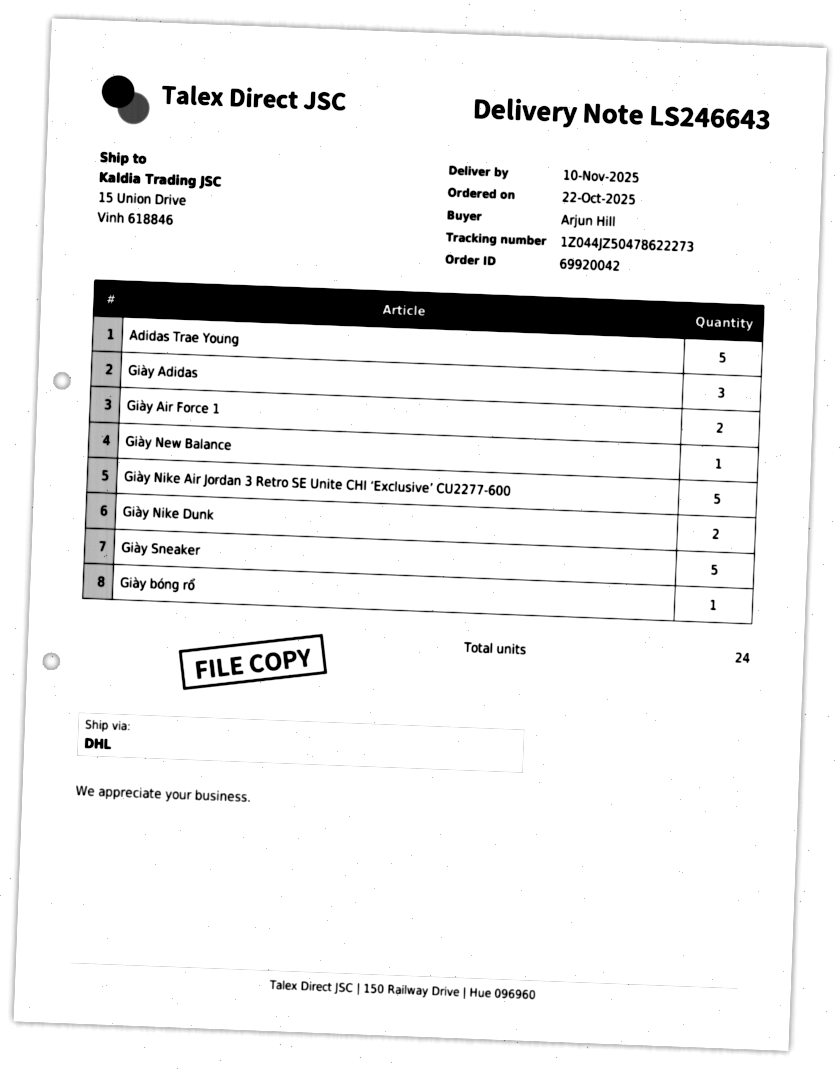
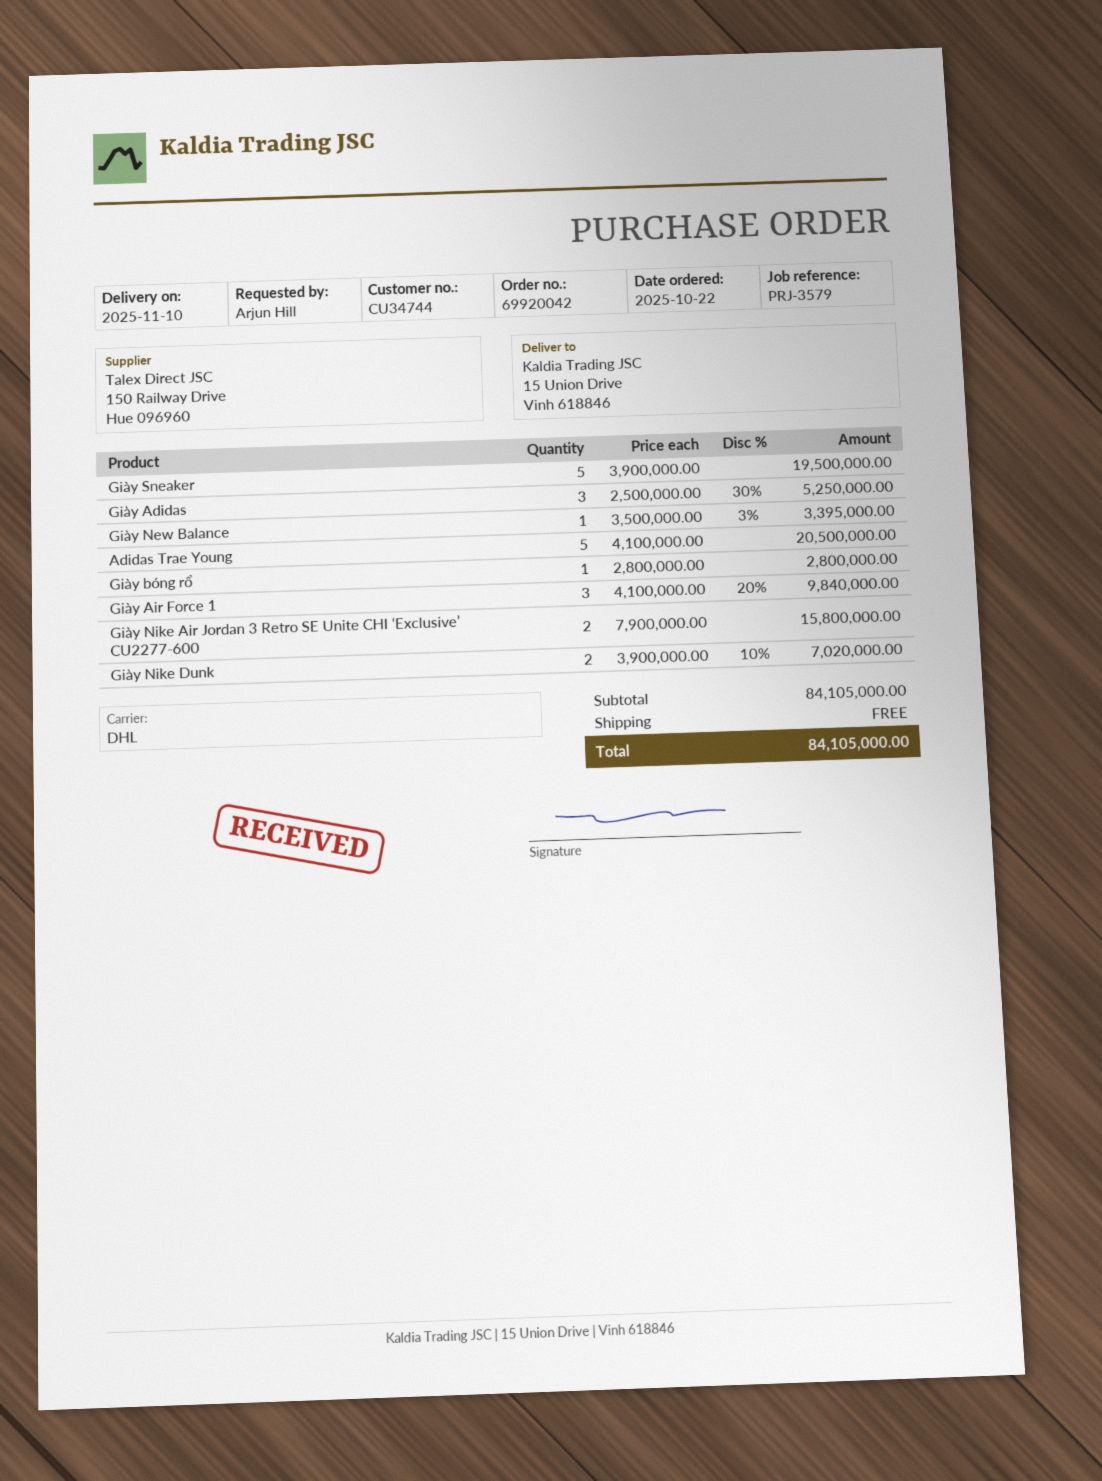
Giày Air Force 1: 2 -> 3
Giày Nike Air Jordan 3 Retro SE Unite CHI ‘Exclusive’ CU2277-600: 5 -> 2

